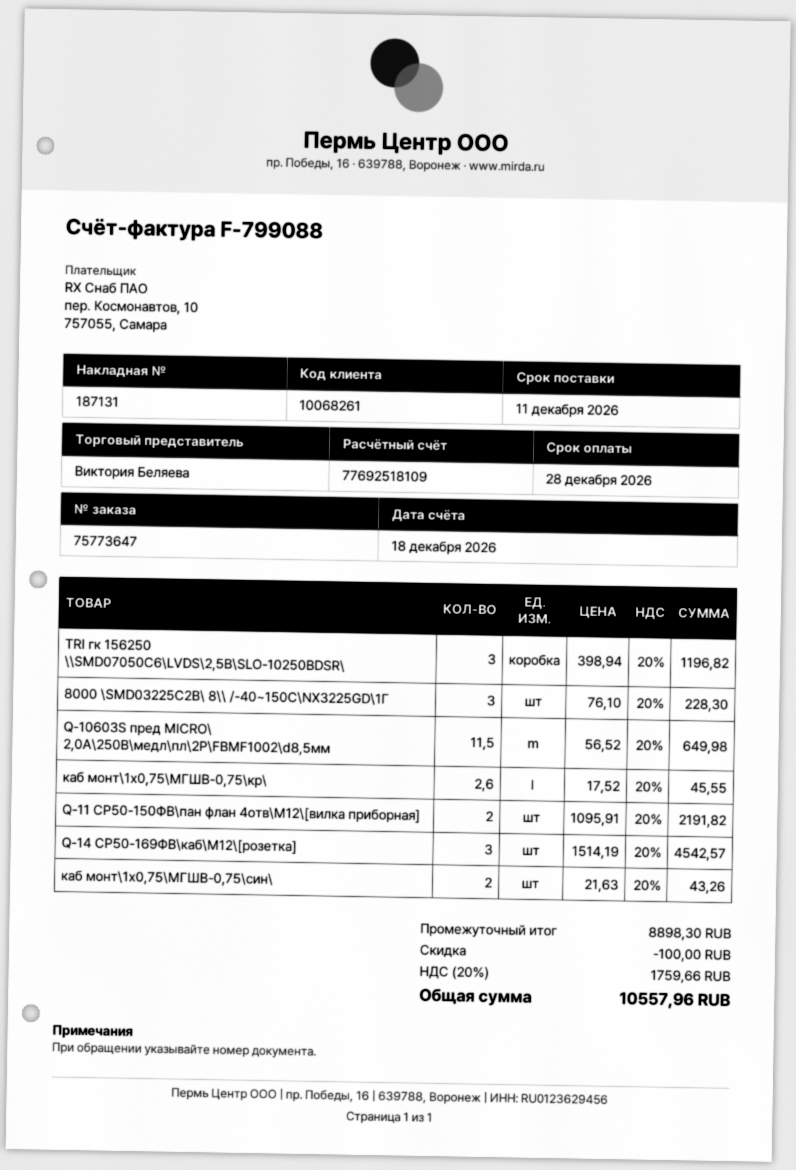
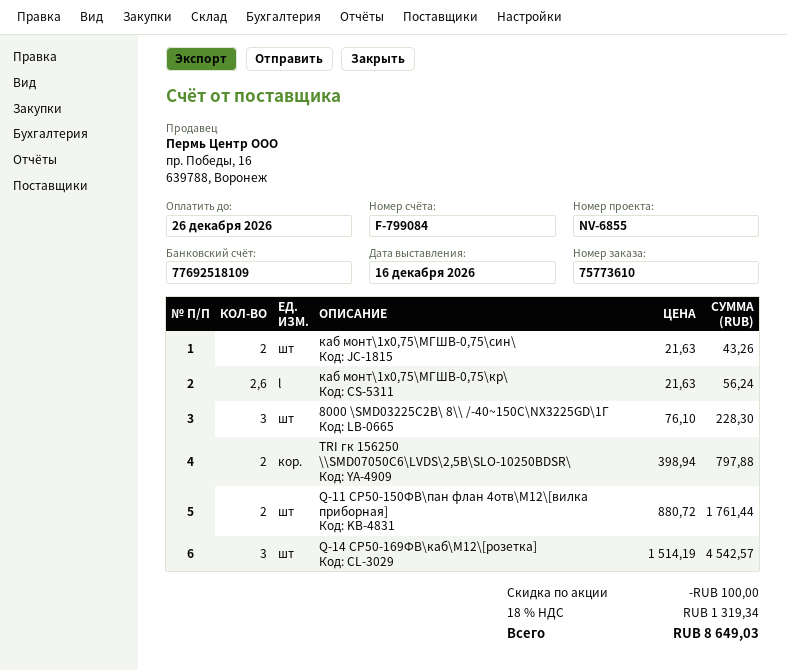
order number: 75773647 -> 75773610
invoice number: F-799088 -> F-799084
invoice date: 2026-12-18 -> 2026-12-16
due date: 2026-12-28 -> 2026-12-26
TRI гк 156250 \\SMD07050C6\LVDS\2,5В\SLO-10250BDSR\: 3 x 398.94 = 1196.82 -> 2 x 398.94 = 797.88
Q-10603S пред MICRO\ 2,0А\250В\медл\пл\2P\FBMF1002\d8,5мм: 11.5 x 56.52 = 649.98 -> none
каб монт\1x0,75\МГШВ-0,75\кр\: 2.6 x 17.52 = 45.55 -> 2.6 x 21.63 = 56.24
Q-11 СР50-150ФВ\пан флан 4отв\М12\[вилка приборная]: 2 x 1095.91 = 2191.82 -> 2 x 880.72 = 1761.44
tax: 20% = 1759.66 -> 18% = 1319.34
total: 10557.96 -> 8649.03

